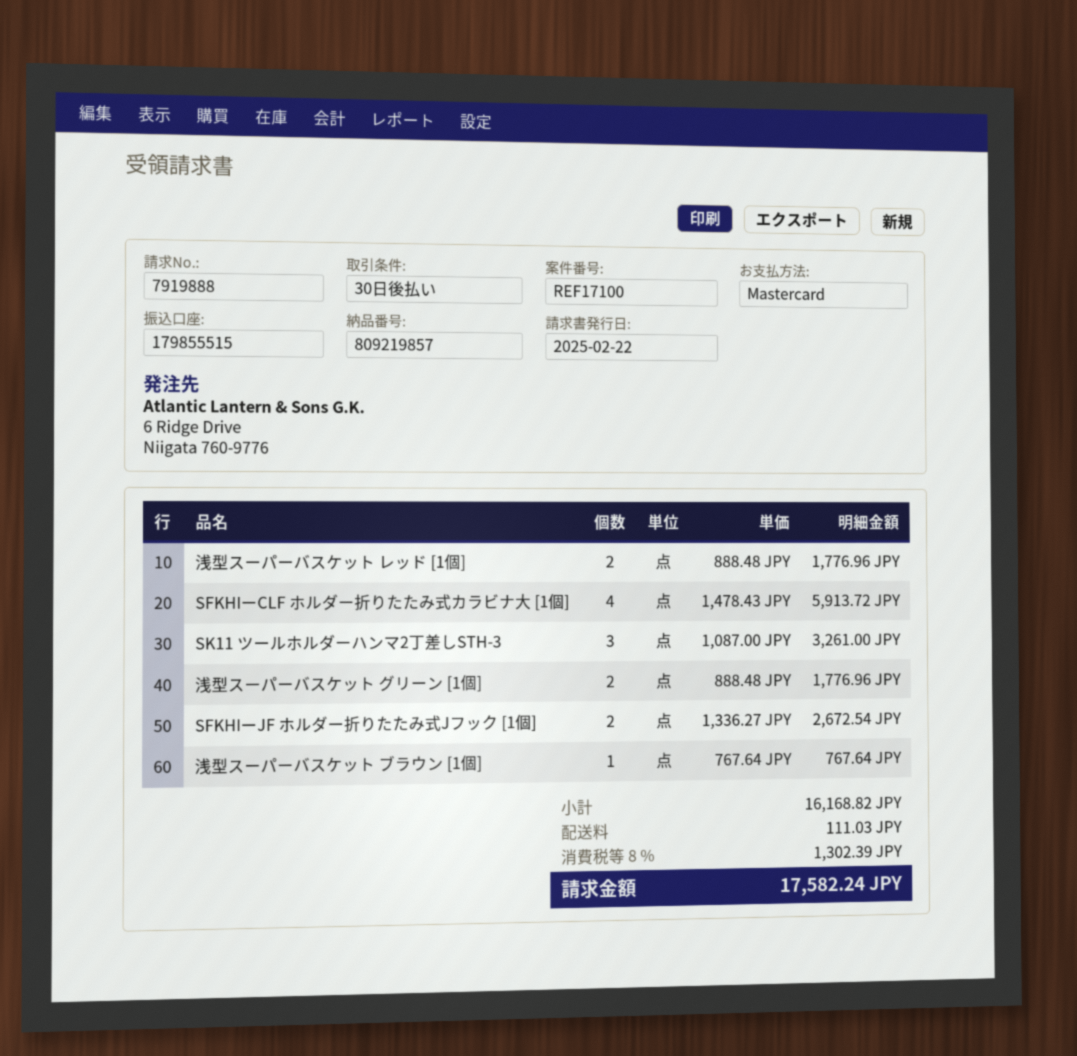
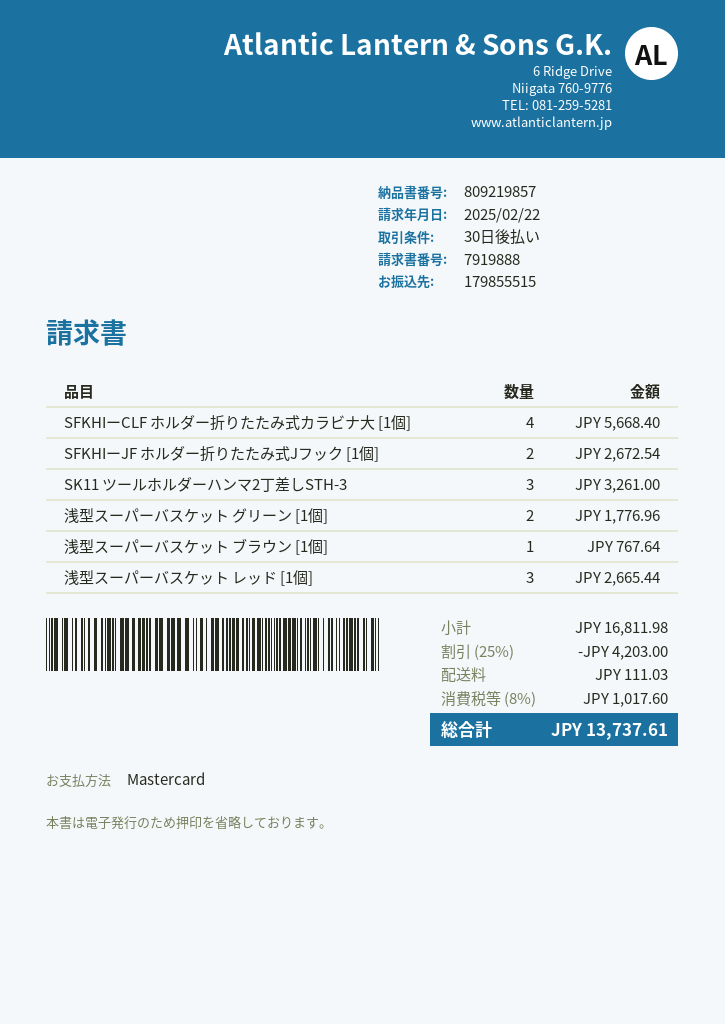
浅型スーパーバスケット レッド [1個]: 2 for 1776.96 -> 3 for 2665.44
SFKHIーCLF ホルダー折りたたみ式カラビナ大 [1個]: 4 for 5913.72 -> 4 for 5668.40
subtotal: 16168.82 -> 16811.98
discount: none -> 25% = 4203.00
tax: 8% = 1302.39 -> 8% = 1017.60
total: 17582.24 -> 13737.61

